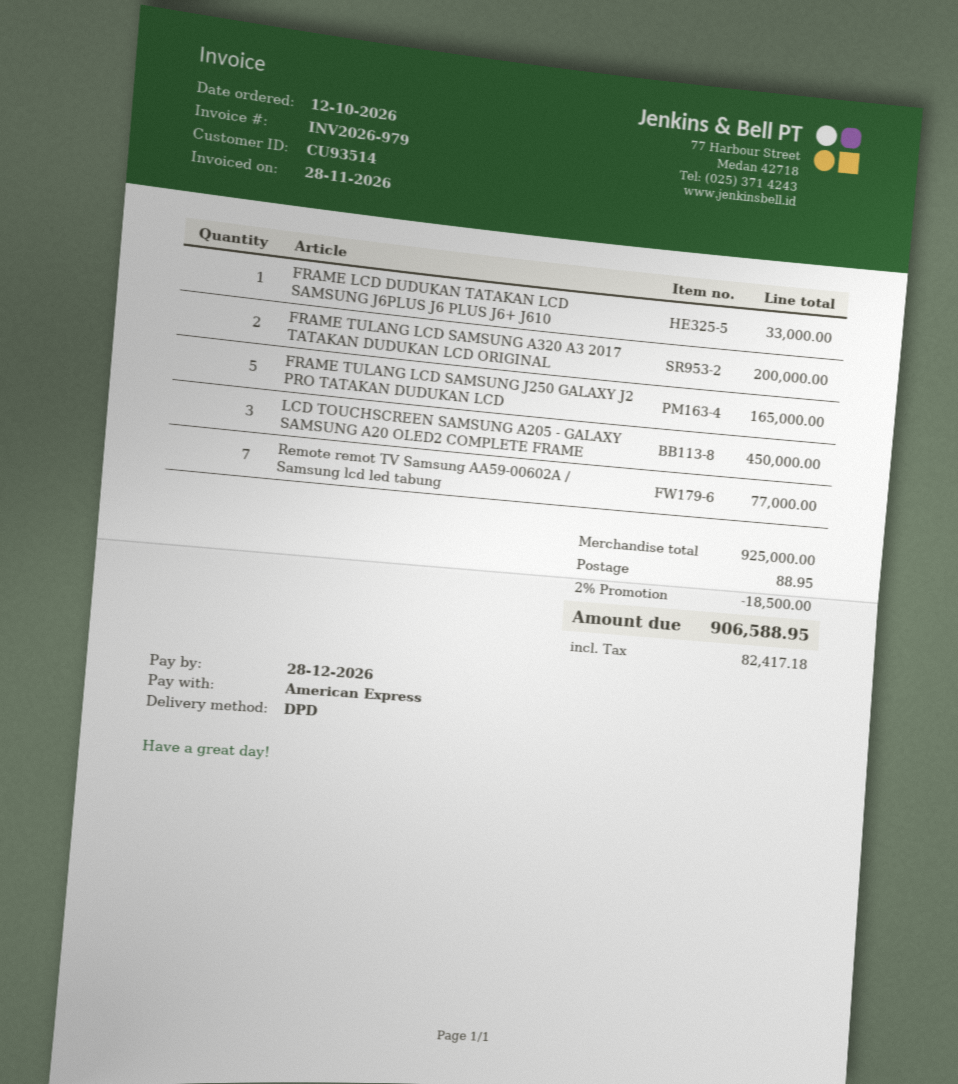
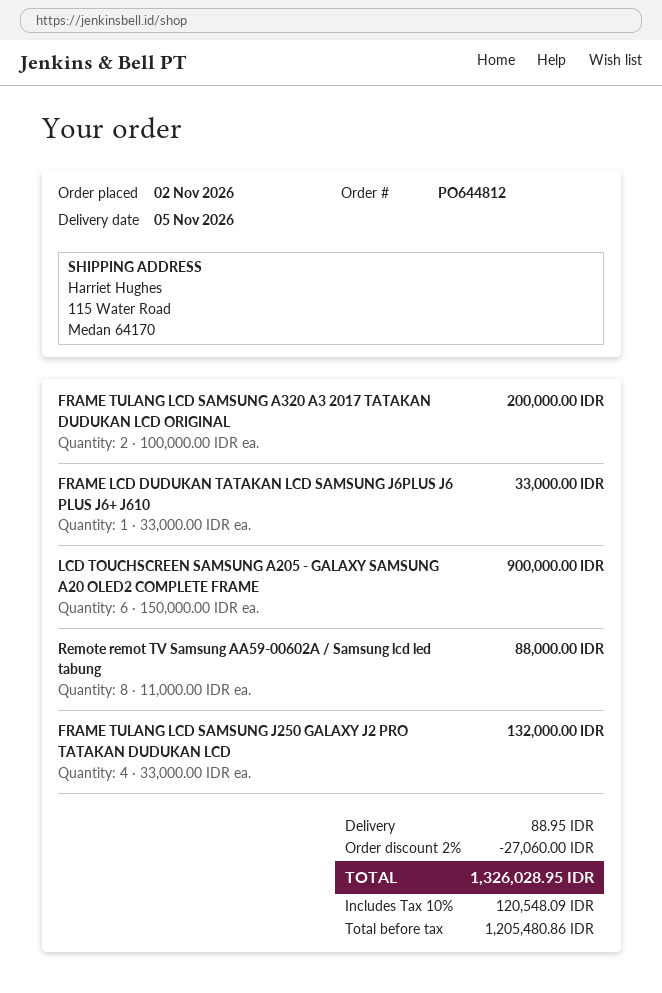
order date: 2026-10-12 -> 2026-11-02
FRAME TULANG LCD SAMSUNG J250 GALAXY J2 PRO TATAKAN DUDUKAN LCD: 5 for 165000.00 -> 4 for 132000.00
LCD TOUCHSCREEN SAMSUNG A205 - GALAXY SAMSUNG A20 OLED2 COMPLETE FRAME: 3 for 450000.00 -> 6 for 900000.00
Remote remot TV Samsung AA59-00602A / Samsung lcd led tabung: 7 for 77000.00 -> 8 for 88000.00
discount: 2% = 18500.00 -> 2% = 27060.00
tax: 82417.18 -> 120548.09
total: 906588.95 -> 1326028.95

